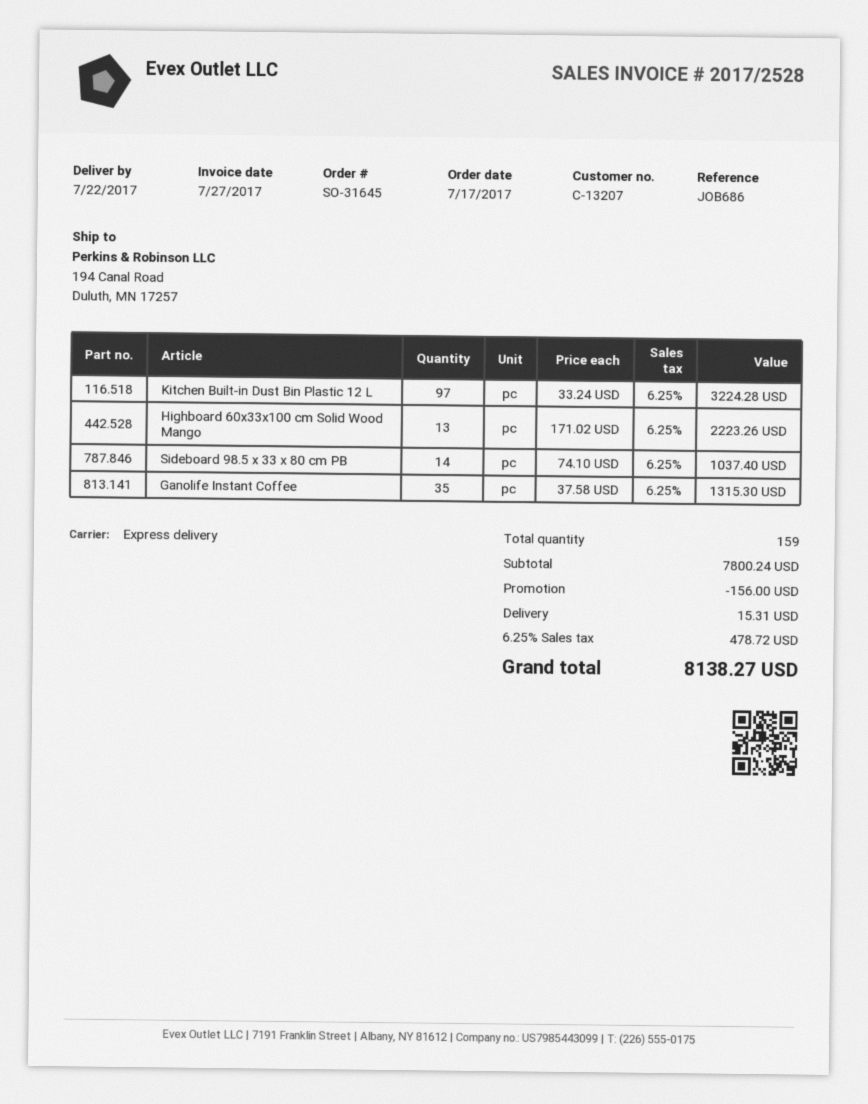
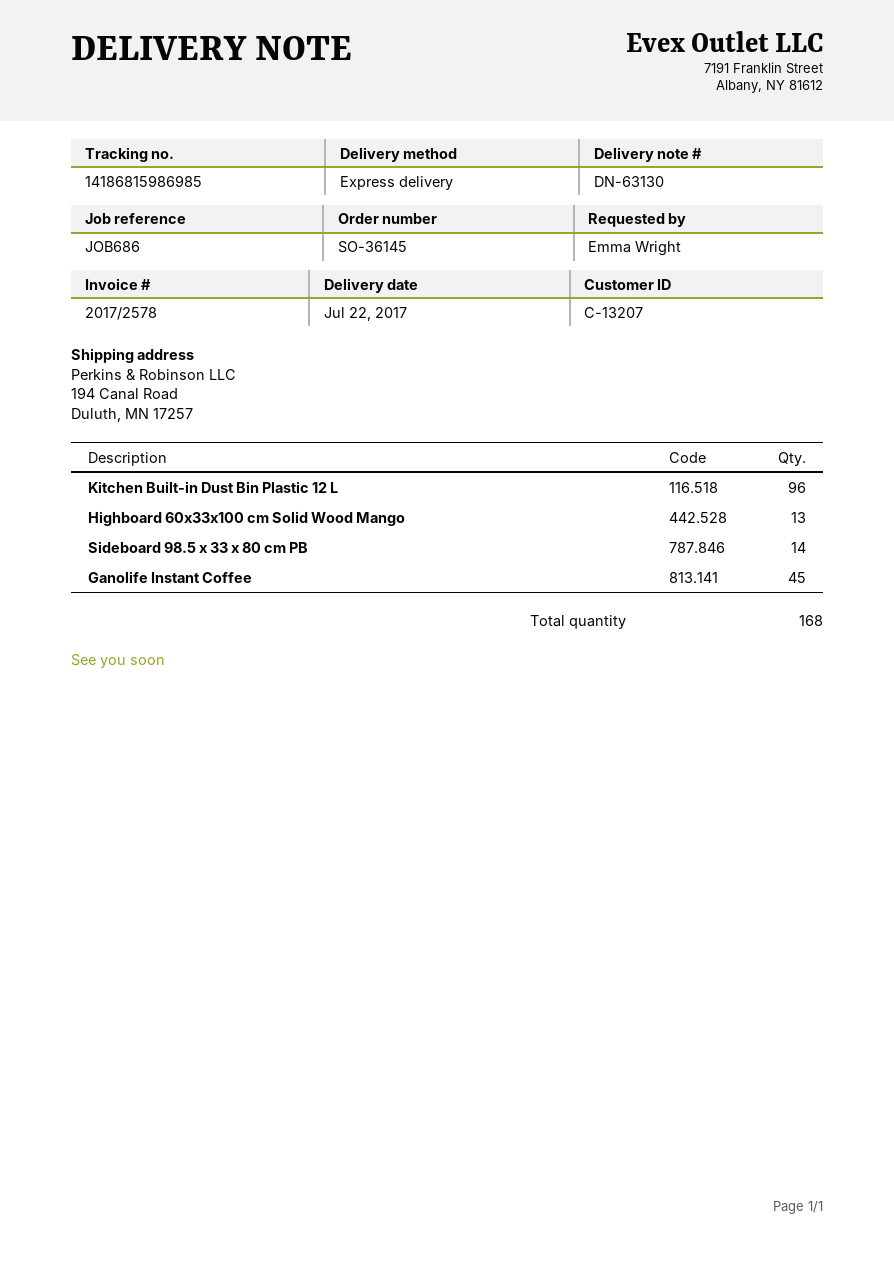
order number: SO-31645 -> SO-36145
invoice number: 2017/2528 -> 2017/2578
Kitchen Built-in Dust Bin Plastic 12 L: 97 -> 96
Ganolife Instant Coffee: 35 -> 45
total quantity: 159 -> 168

